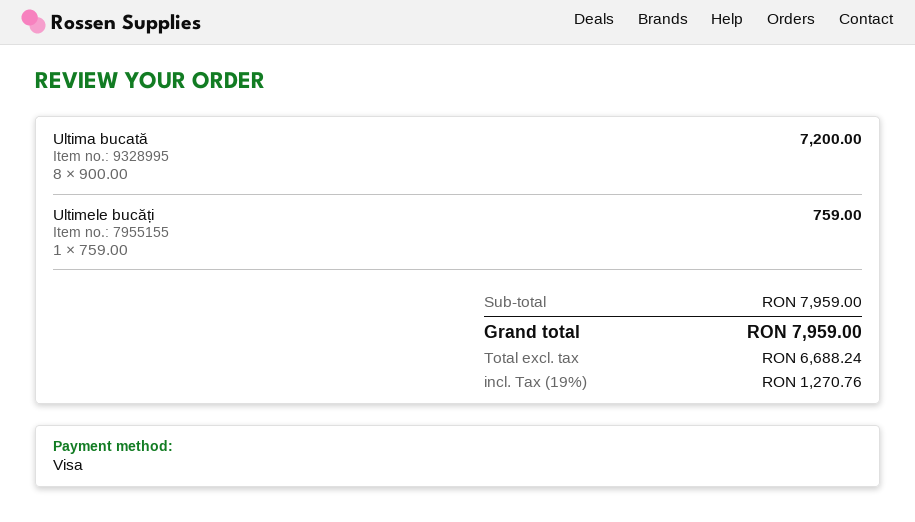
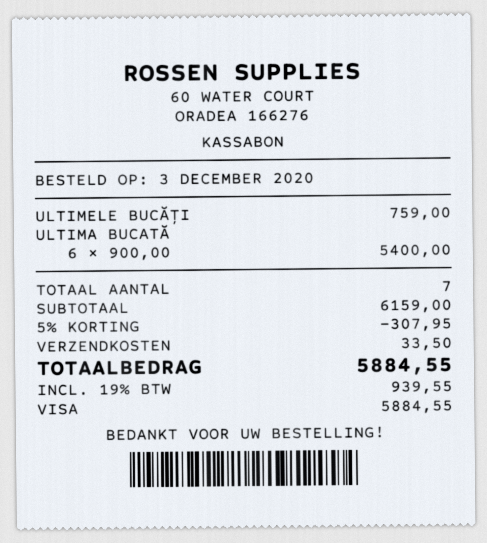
Ultima bucată: 8 x 900.00 = 7200.00 -> 6 x 900.00 = 5400.00
subtotal: 7959.00 -> 6159.00
discount: none -> 5% = 307.95
shipping: none -> 33.50
tax: 19% = 1270.76 -> 19% = 939.55
total: 7959.00 -> 5884.55

